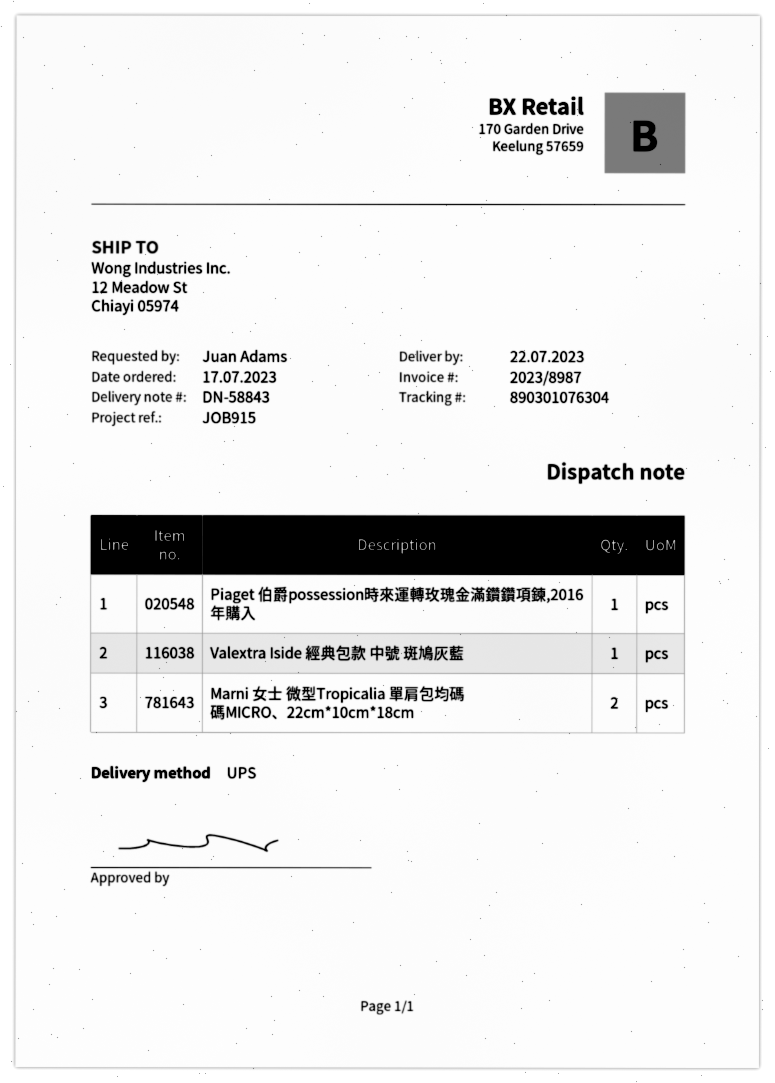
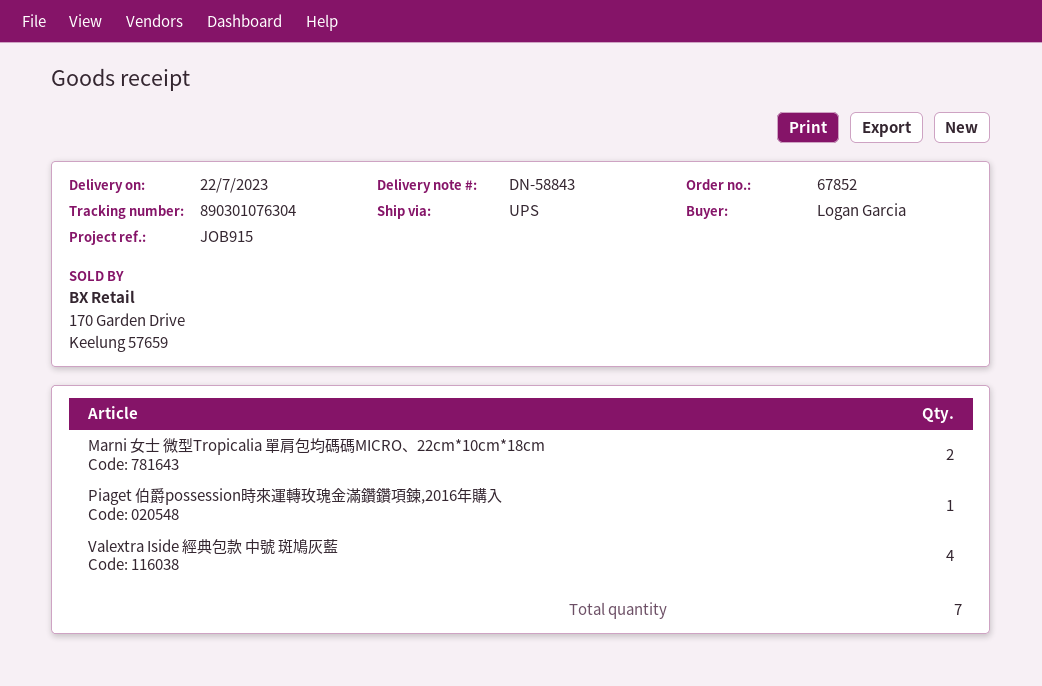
ordered by: Juan Adams -> Logan Garcia
Valextra Iside 經典包款 中號 斑鳩灰藍: 1 -> 4

